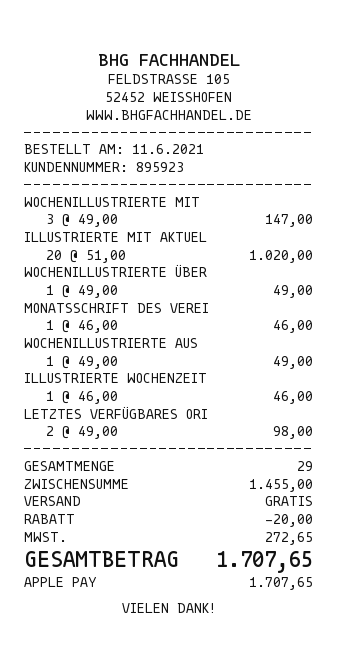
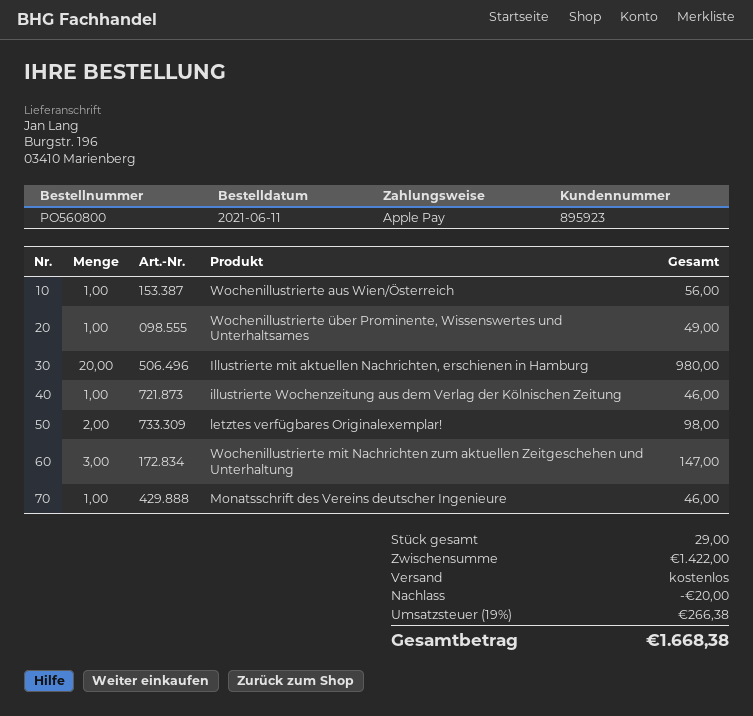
ILLUSTRIERTE MIT AKTUEL: 20 for 1020.00 -> 20 for 980.00
WOCHENILLUSTRIERTE AUS: 1 for 49.00 -> 1 for 56.00
subtotal: 1455.00 -> 1422.00
tax: 272.65 -> 266.38
total: 1707.65 -> 1668.38

